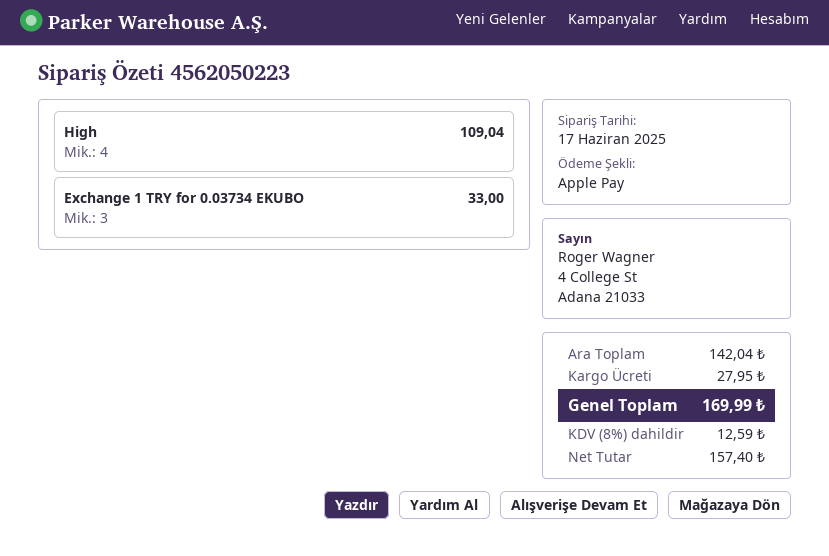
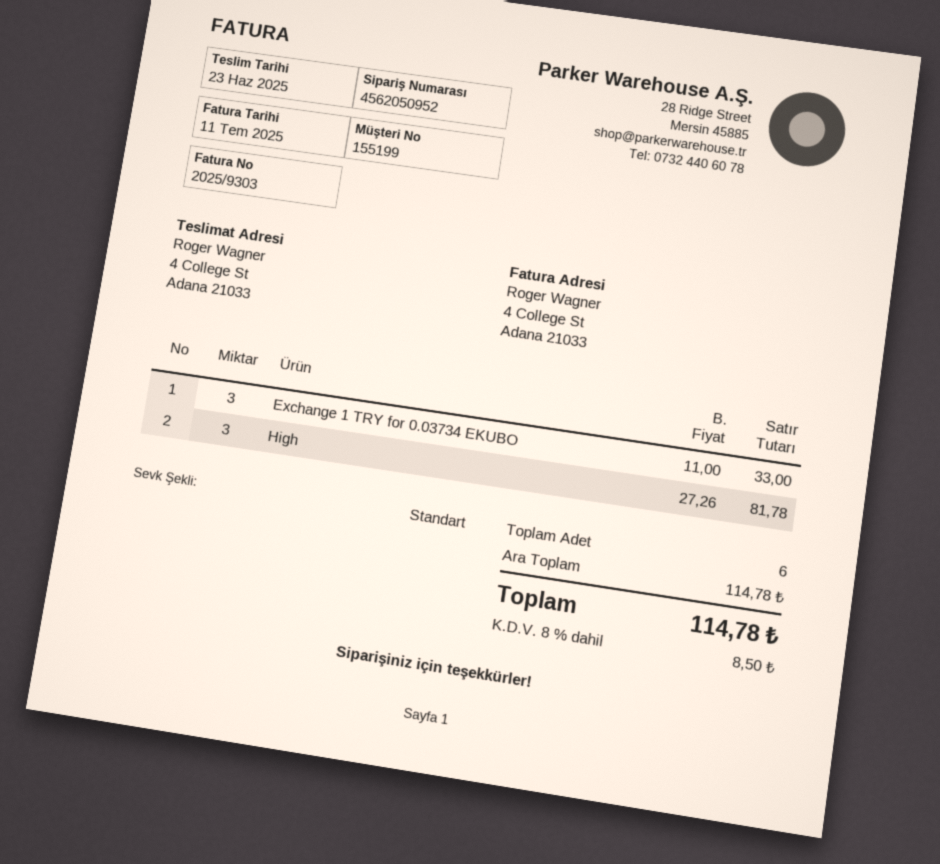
order number: 4562050223 -> 4562050952
High: 4 for 109.04 -> 3 for 81.78
subtotal: 142.04 -> 114.78
shipping: 27.95 -> none
tax: 8% = 12.59 -> 8% = 8.50
total: 169.99 -> 114.78

